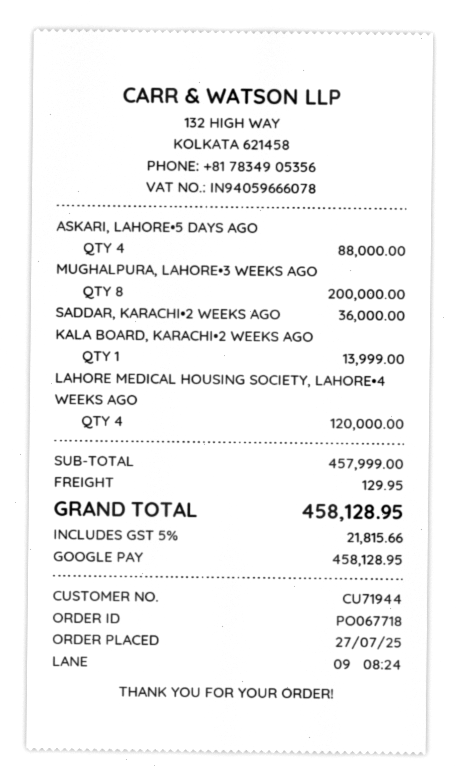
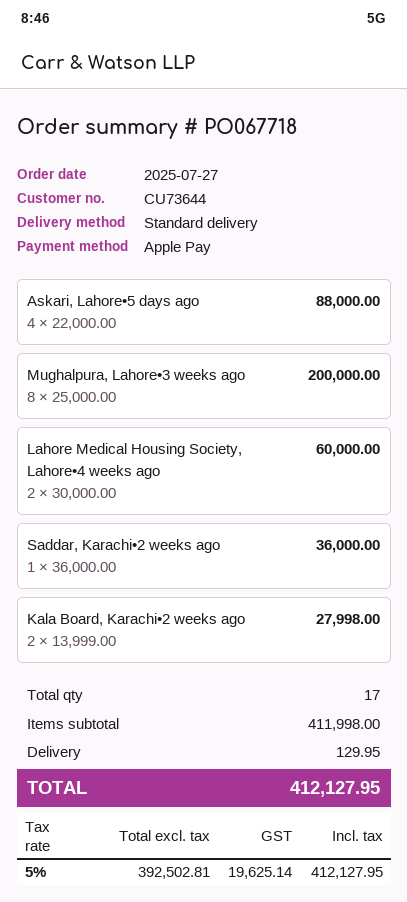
customer number: CU71944 -> CU73644
payment method: Google Pay -> Apple Pay
KALA BOARD, KARACHI•2 WEEKS AGO: 1 for 13999.00 -> 2 for 27998.00
LAHORE MEDICAL HOUSING SOCIETY, LAHORE•4 WEEKS AGO: 4 for 120000.00 -> 2 for 60000.00
subtotal: 457999.00 -> 411998.00
tax: 5% = 21815.66 -> 5% = 19625.14
total: 458128.95 -> 412127.95

